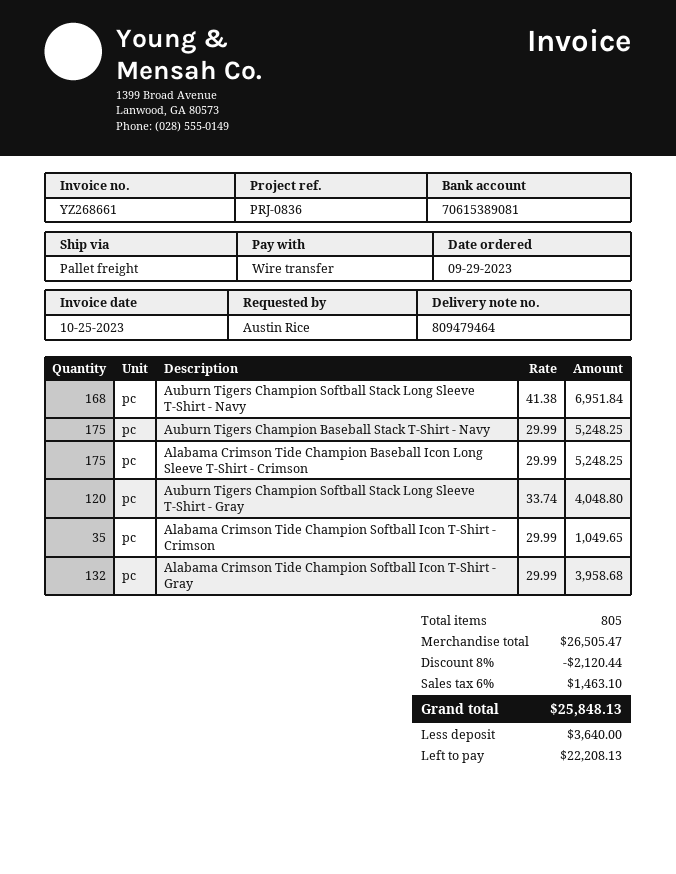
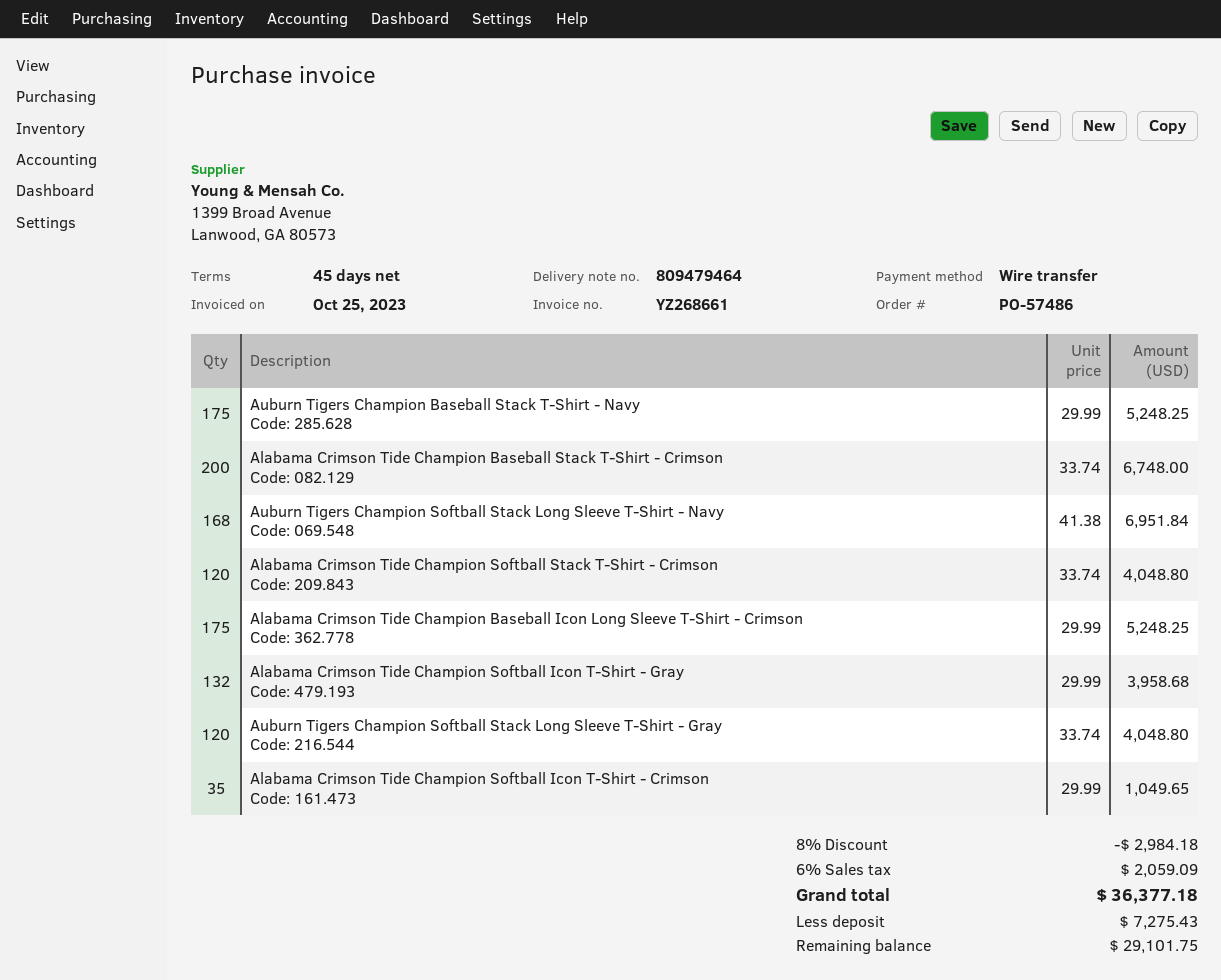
Alabama Crimson Tide Champion Baseball Stack T-Shirt - Crimson: none -> 200 x 33.74 = 6748.00
Alabama Crimson Tide Champion Softball Stack T-Shirt - Crimson: none -> 120 x 33.74 = 4048.80
discount: 8% = 2120.44 -> 8% = 2984.18
tax: 6% = 1463.10 -> 6% = 2059.09
total: 25848.13 -> 36377.18
deposit: 3640.00 -> 7275.43
balance: 22208.13 -> 29101.75

